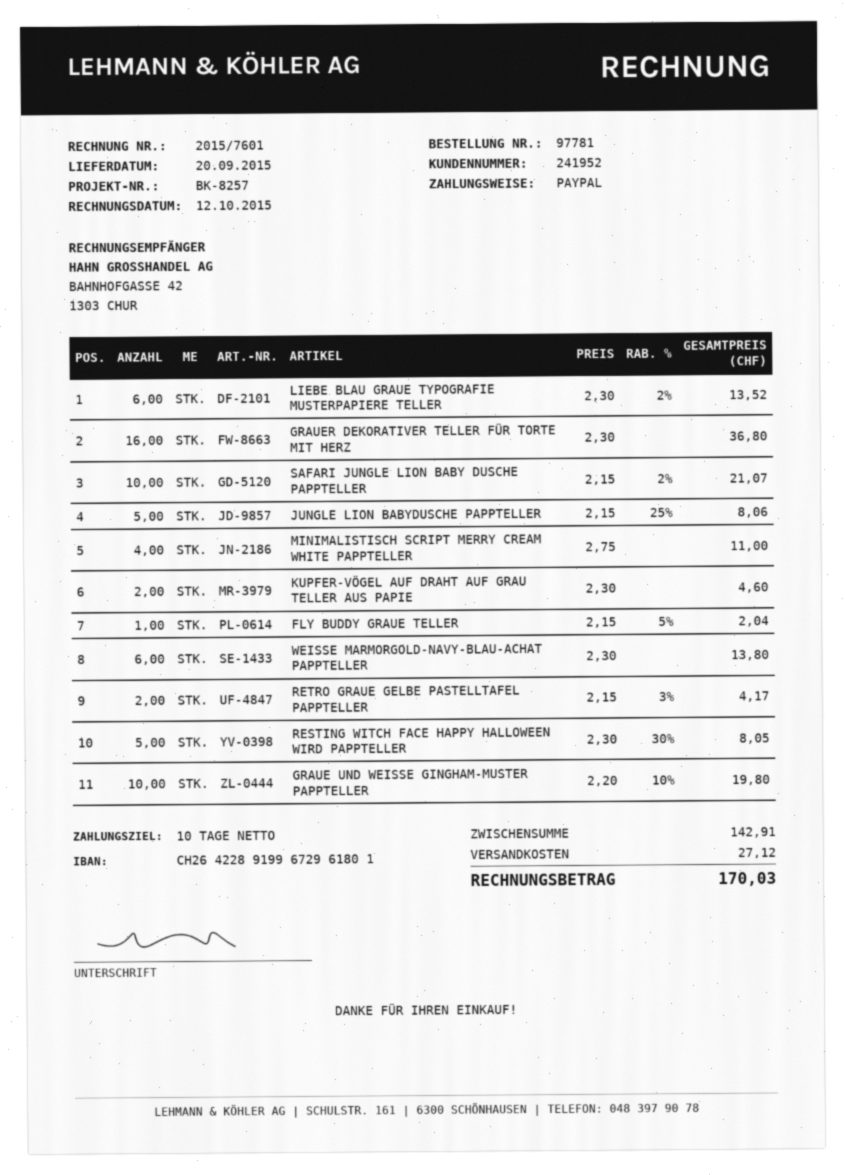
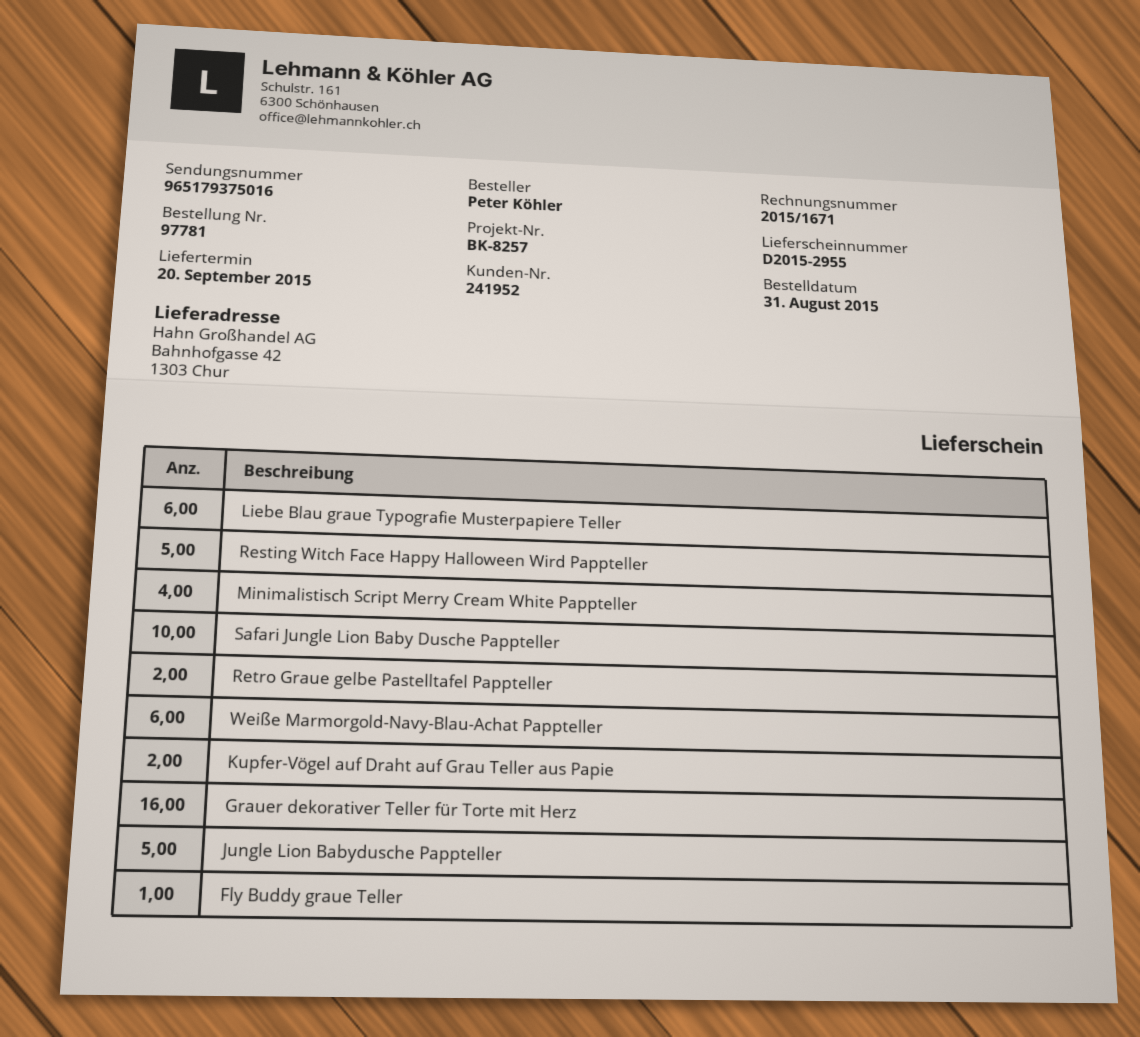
invoice number: 2015/7601 -> 2015/1671
GRAUE UND WEISSE GINGHAM-MUSTER PAPPTELLER: 10 -> none

